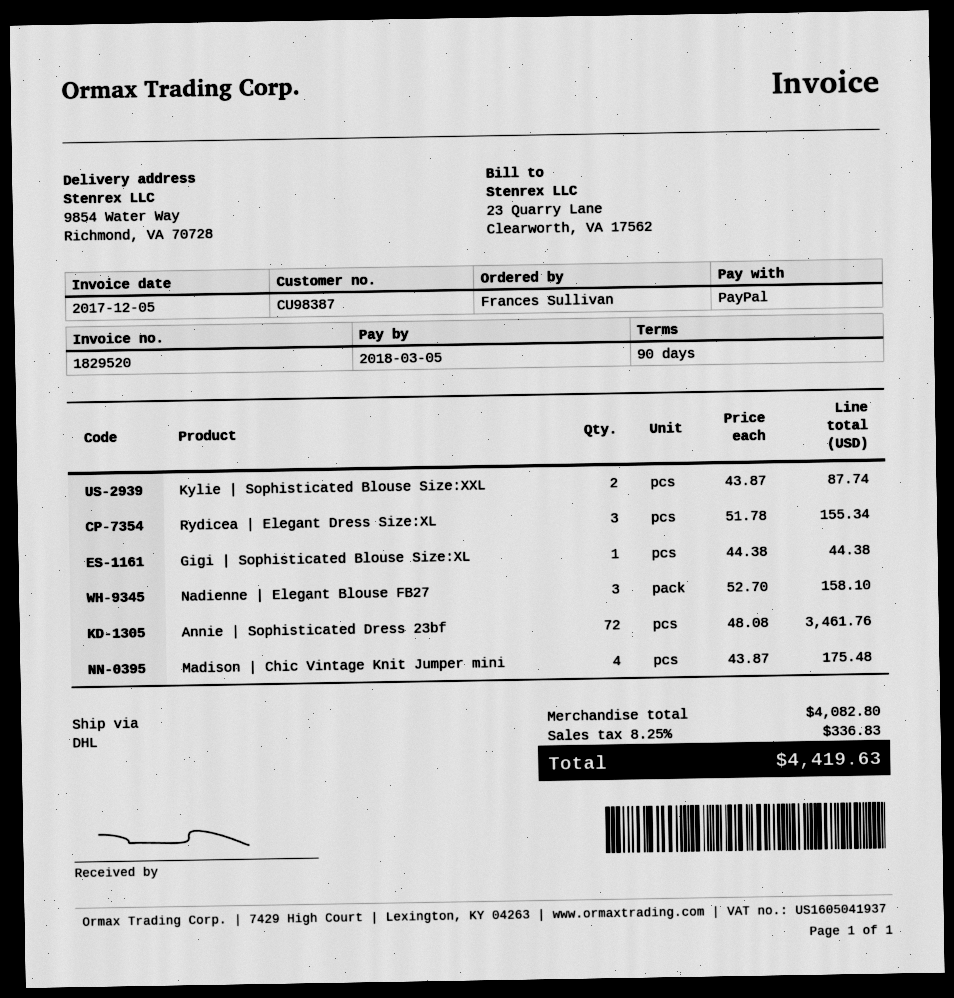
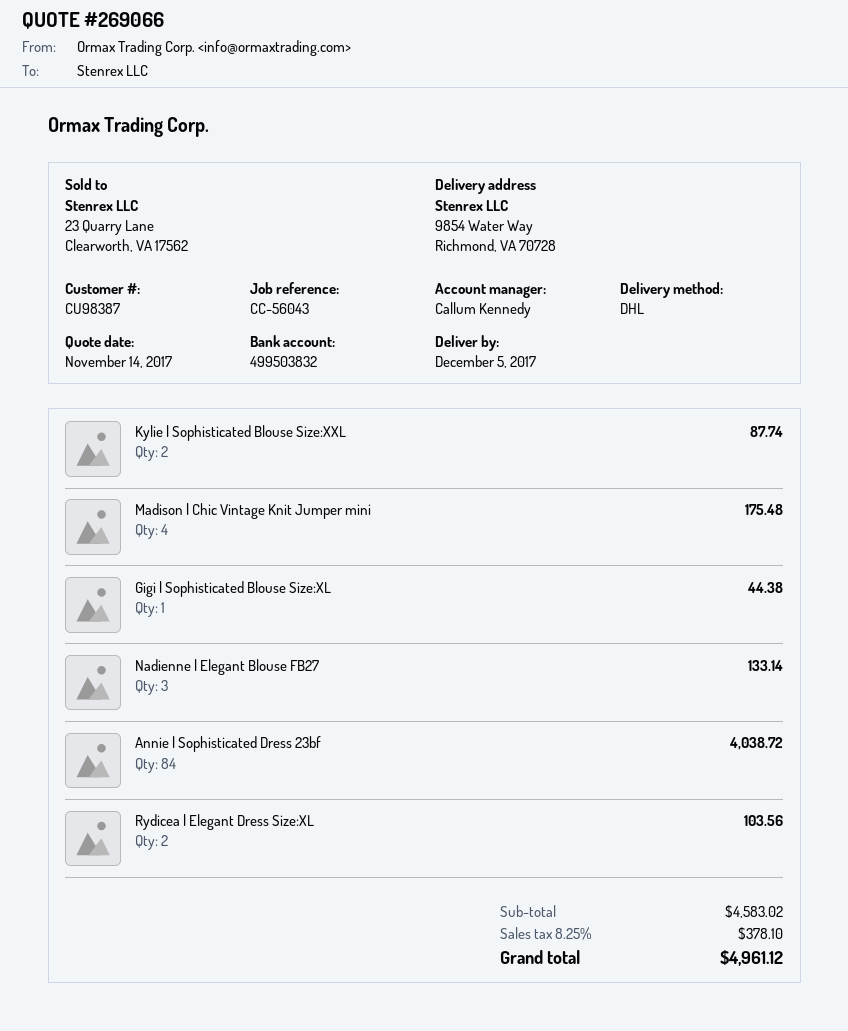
Rydicea | Elegant Dress Size:XL: 3 for 155.34 -> 2 for 103.56
Nadienne | Elegant Blouse FB27: 3 for 158.10 -> 3 for 133.14
Annie | Sophisticated Dress 23bf: 72 for 3461.76 -> 84 for 4038.72
subtotal: 4082.80 -> 4583.02
tax: 8.25% = 336.83 -> 8.25% = 378.10
total: 4419.63 -> 4961.12

